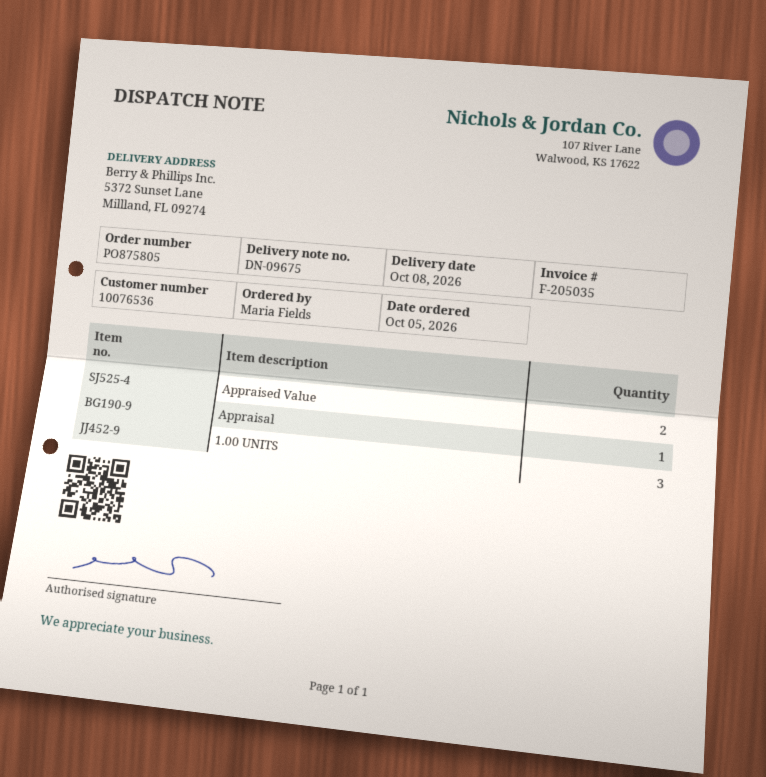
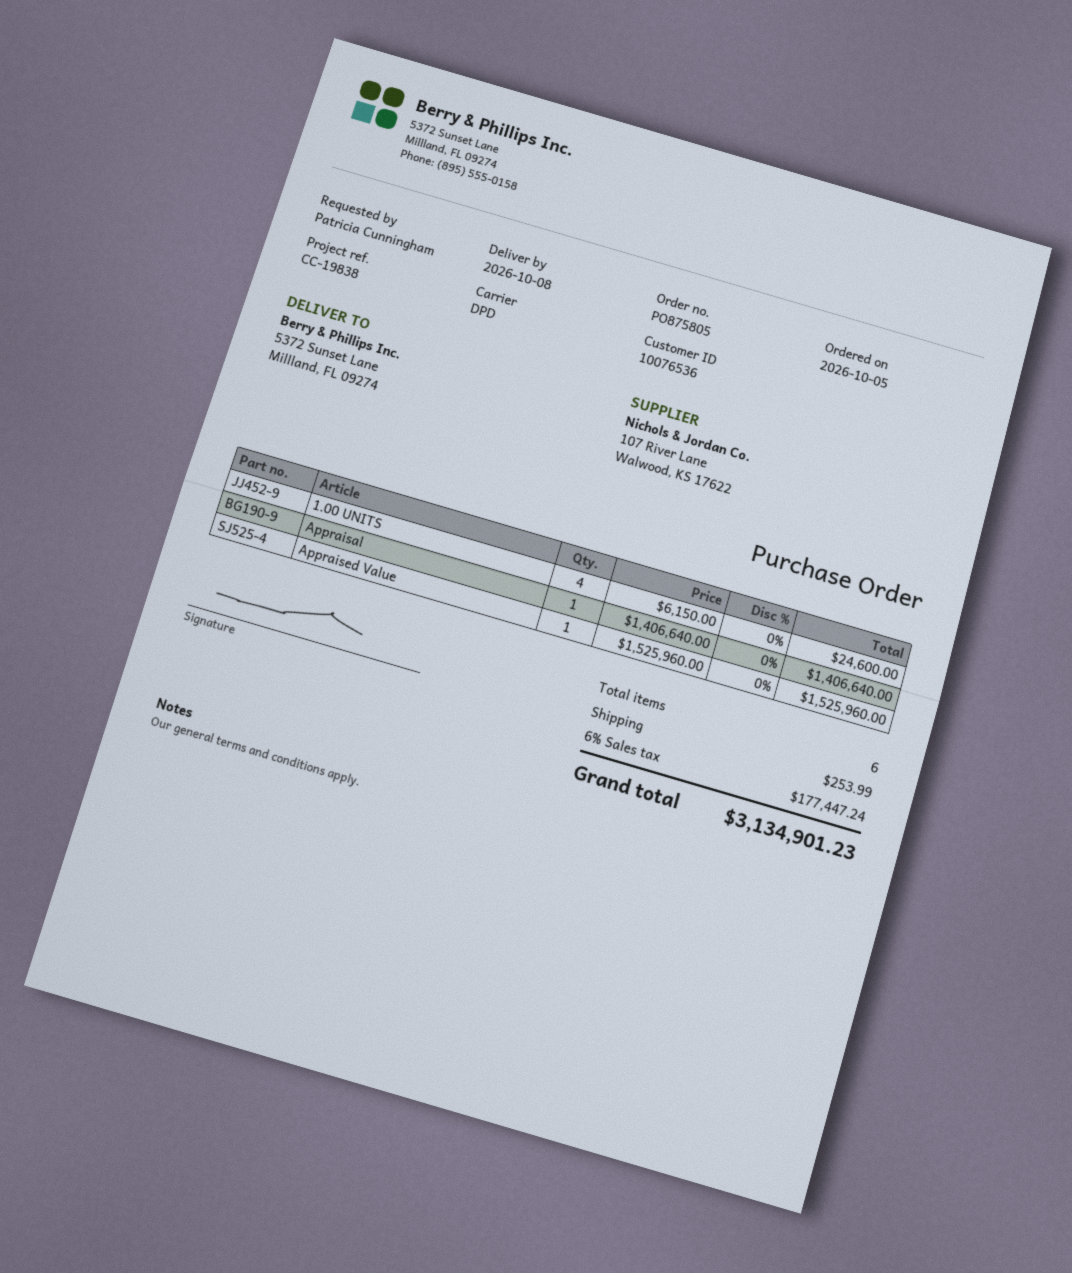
ordered by: Maria Fields -> Patricia Cunningham
Appraised Value: 2 -> 1
1.00 UNITS: 3 -> 4

